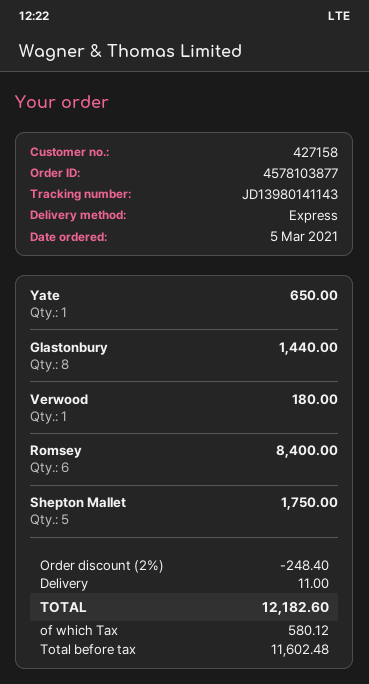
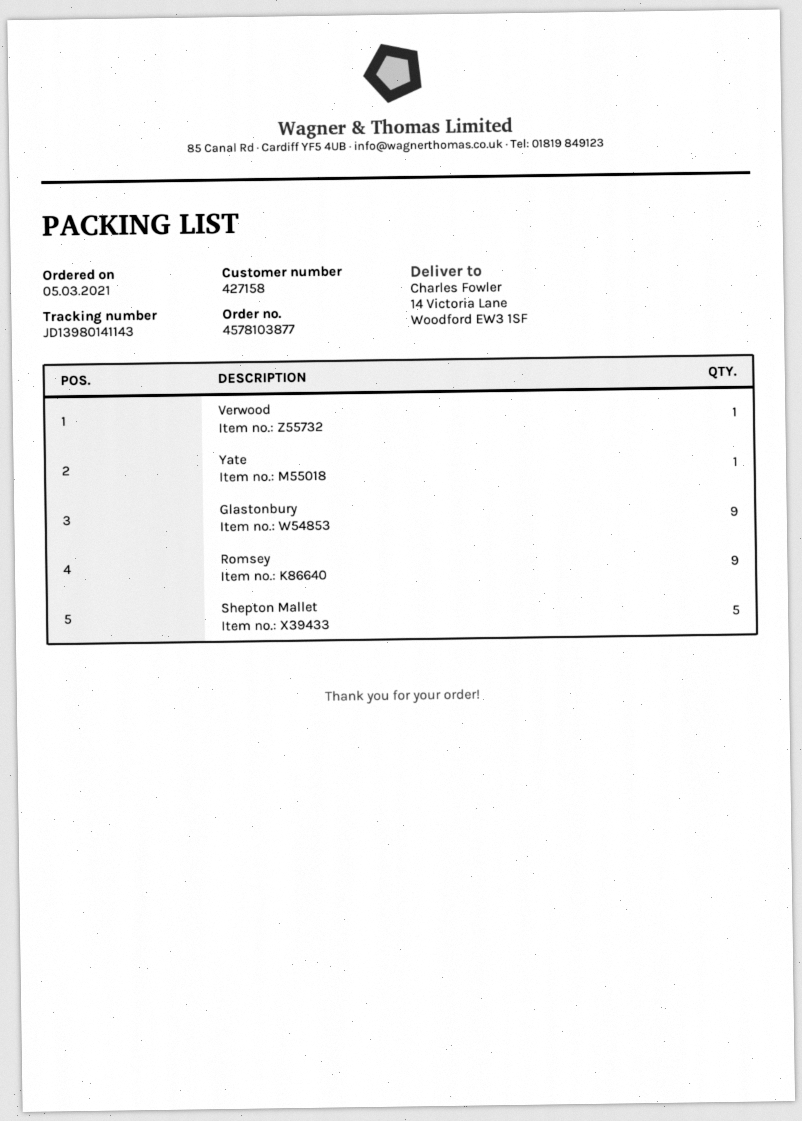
Glastonbury: 8 -> 9
Romsey: 6 -> 9

